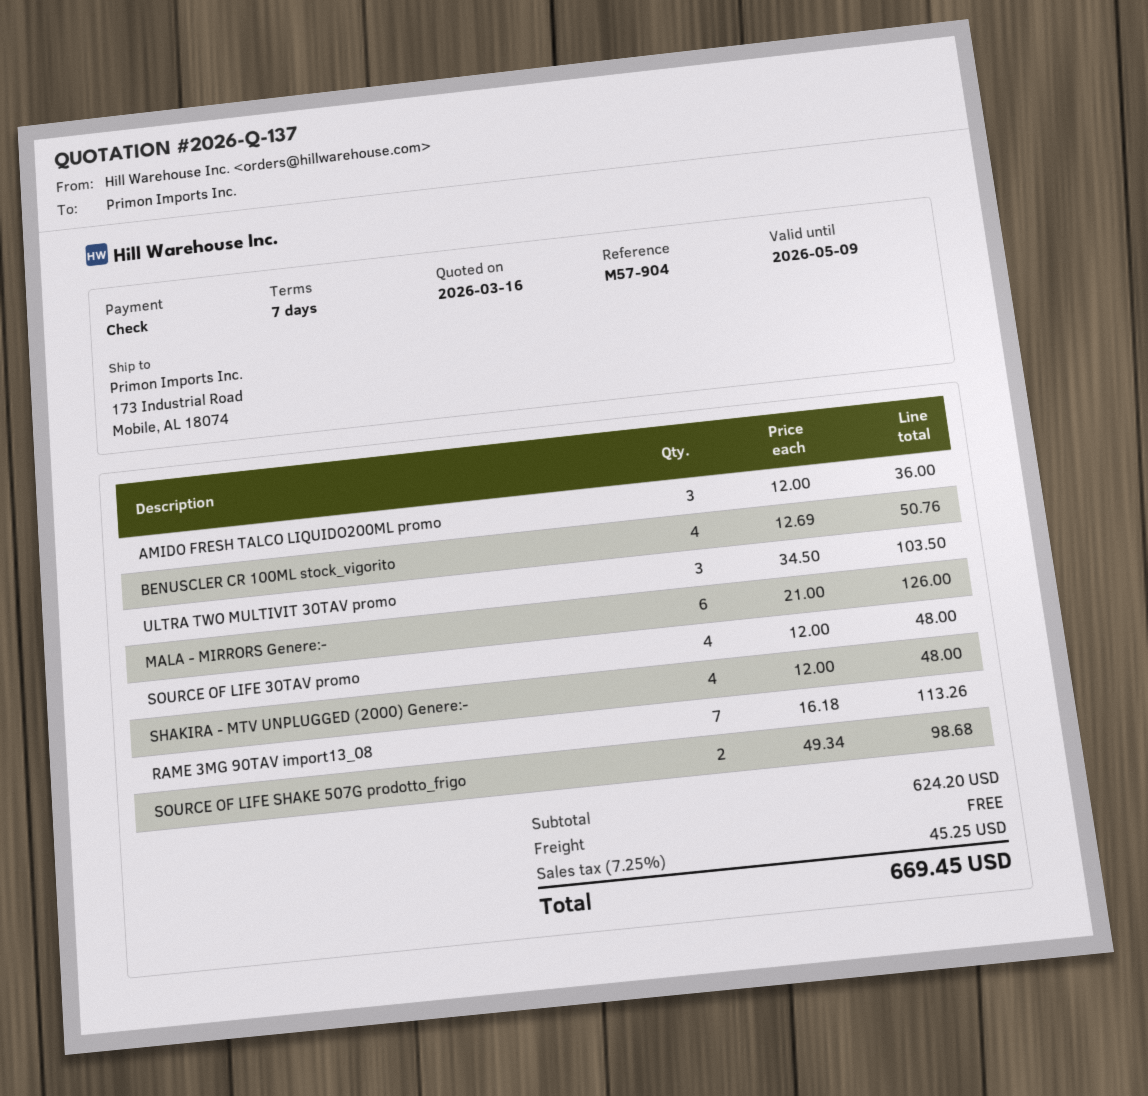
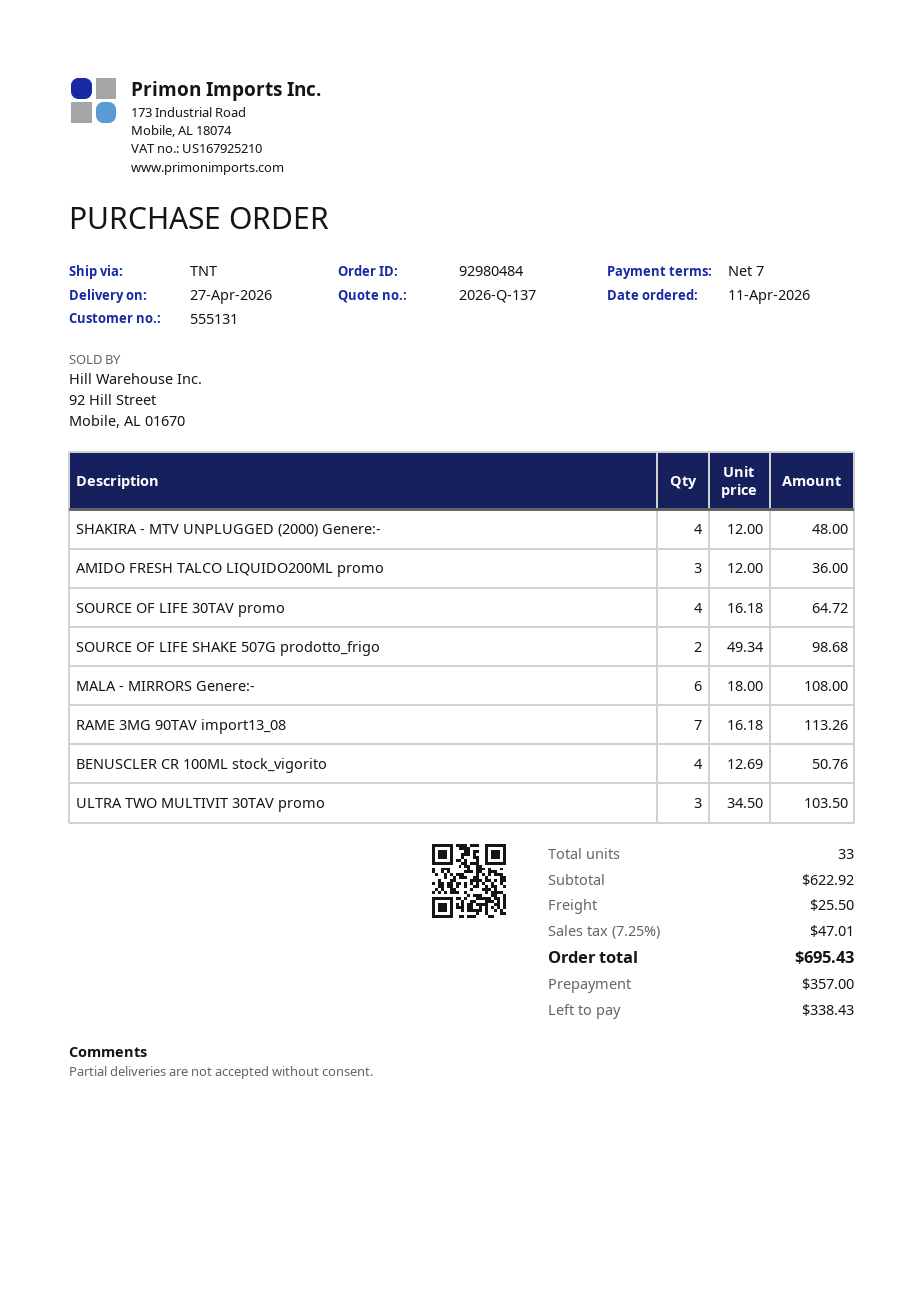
MALA - MIRRORS Genere:-: 6 x 21.00 = 126.00 -> 6 x 18.00 = 108.00
SOURCE OF LIFE 30TAV promo: 4 x 12.00 = 48.00 -> 4 x 16.18 = 64.72
subtotal: 624.20 -> 622.92
shipping: 0.00 -> 25.50
tax: 7.25% = 45.25 -> 7.25% = 47.01
total: 669.45 -> 695.43

